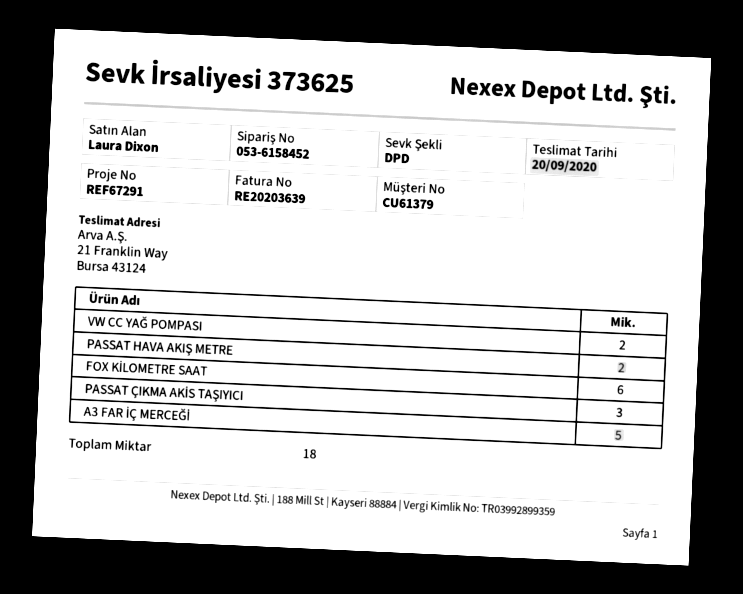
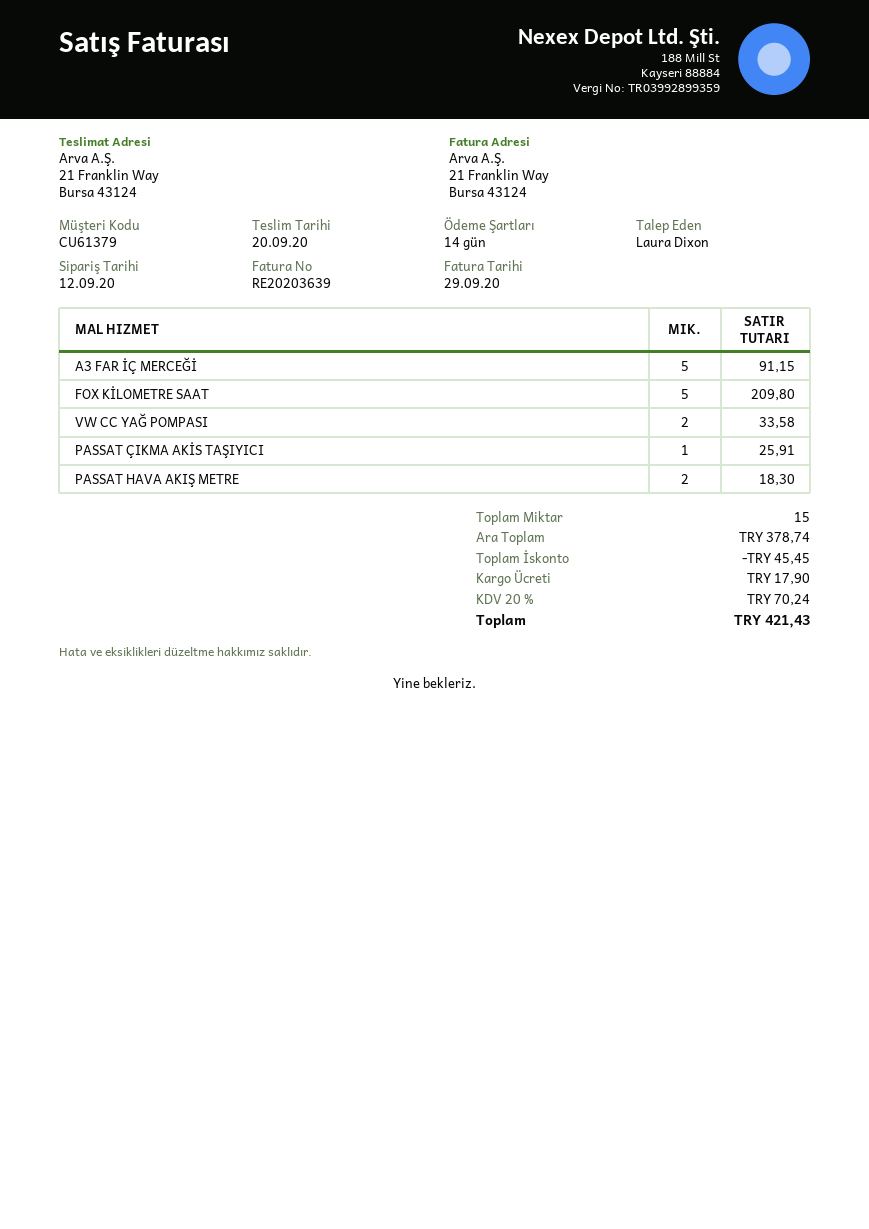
FOX KİLOMETRE SAAT: 6 -> 5
PASSAT ÇIKMA AKİS TAŞIYICI: 3 -> 1
total quantity: 18 -> 15

